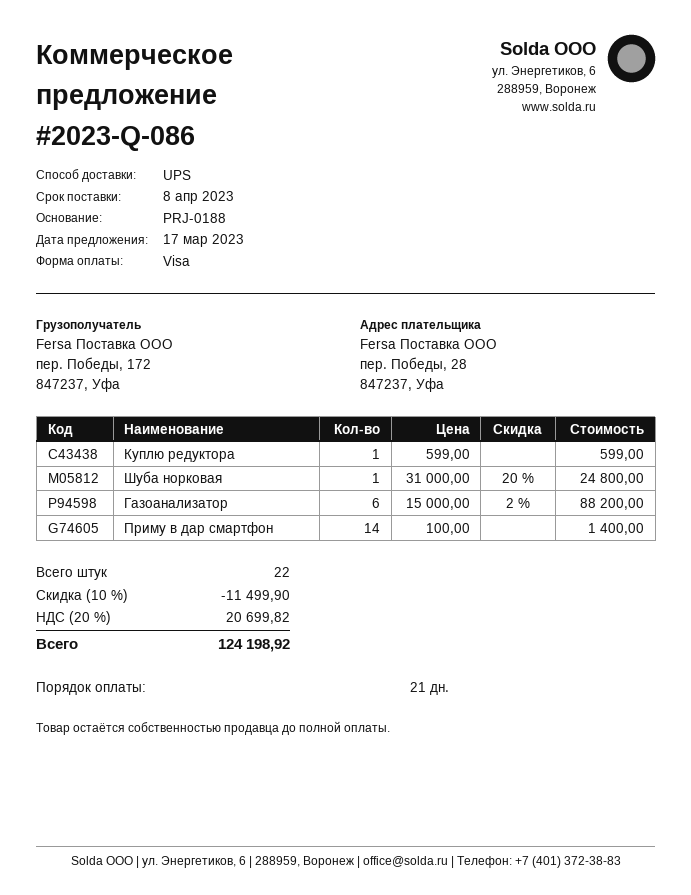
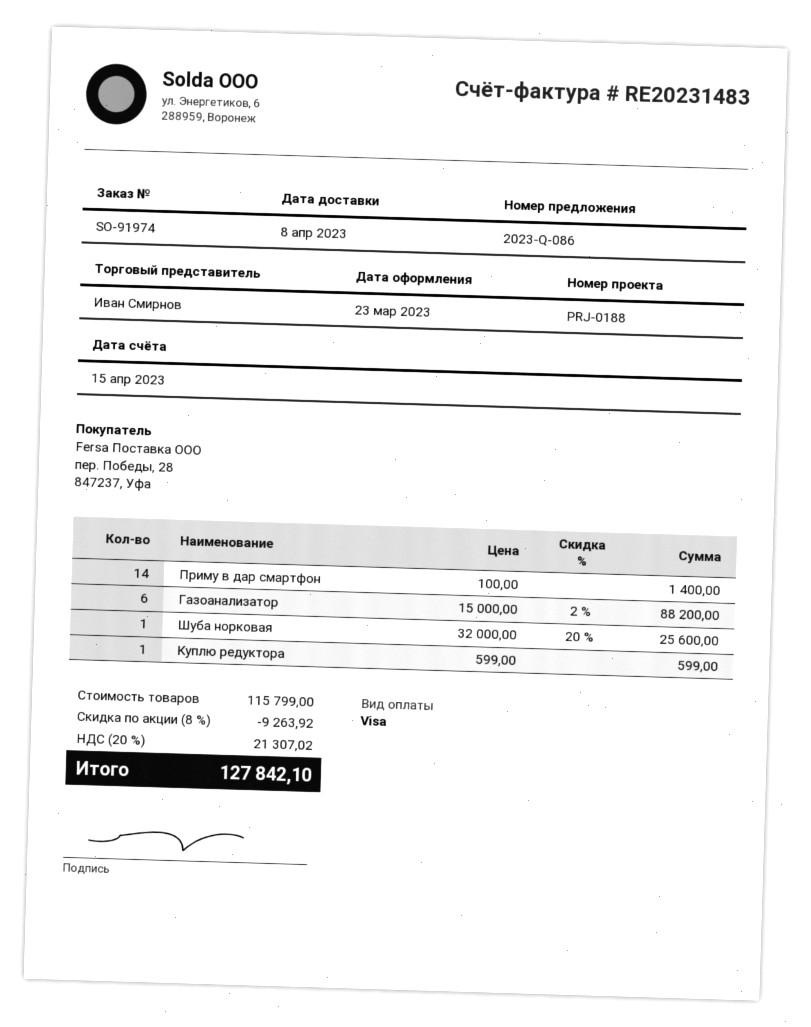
Шуба норковая: 1 x 31000.00 - 20% = 24800.00 -> 1 x 32000.00 - 20% = 25600.00
discount: 10% = 11499.90 -> 8% = 9263.92
tax: 20% = 20699.82 -> 20% = 21307.02
total: 124198.92 -> 127842.10

